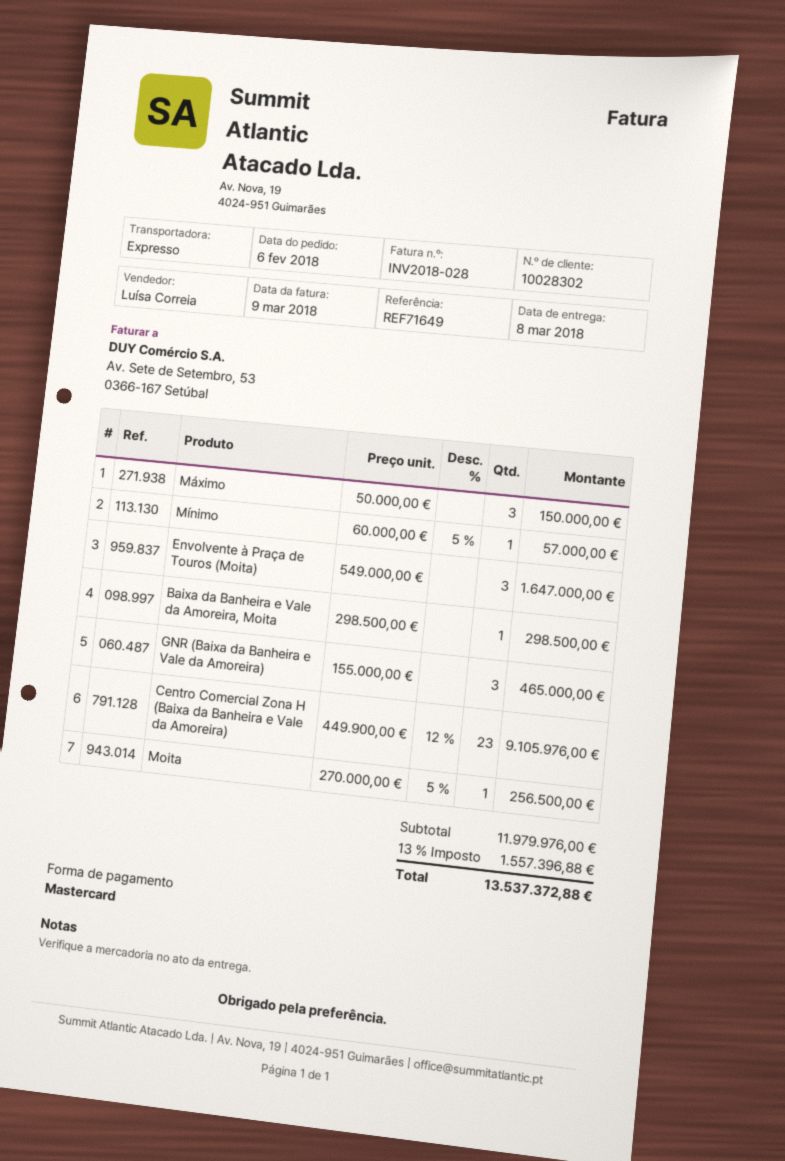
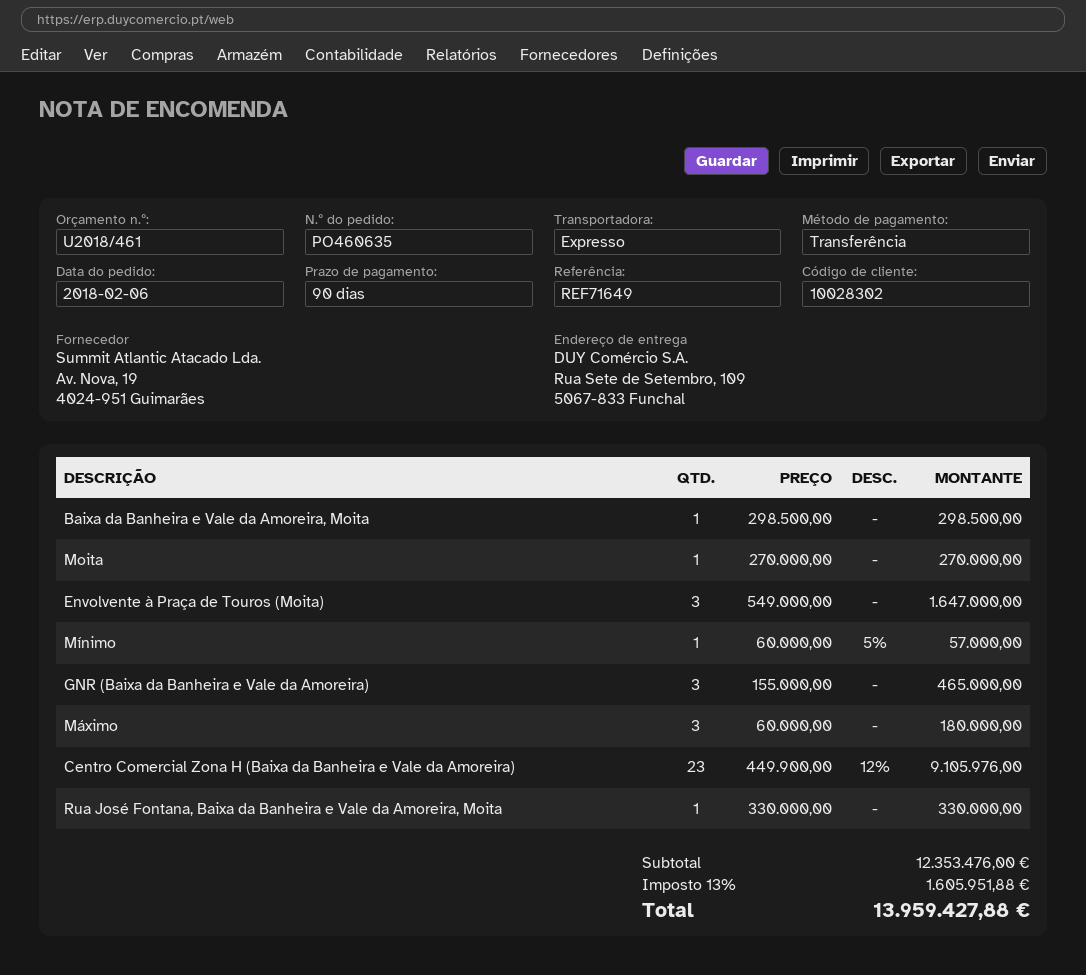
payment method: Mastercard -> bank transfer
Máximo: 3 x 50000.00 = 150000.00 -> 3 x 60000.00 = 180000.00
Moita: 1 x 270000.00 - 5% = 256500.00 -> 1 x 270000.00 = 270000.00
Rua José Fontana, Baixa da Banheira e Vale da Amoreira, Moita: none -> 1 x 330000.00 = 330000.00
subtotal: 11979976.00 -> 12353476.00
tax: 13% = 1557396.88 -> 13% = 1605951.88
total: 13537372.88 -> 13959427.88

